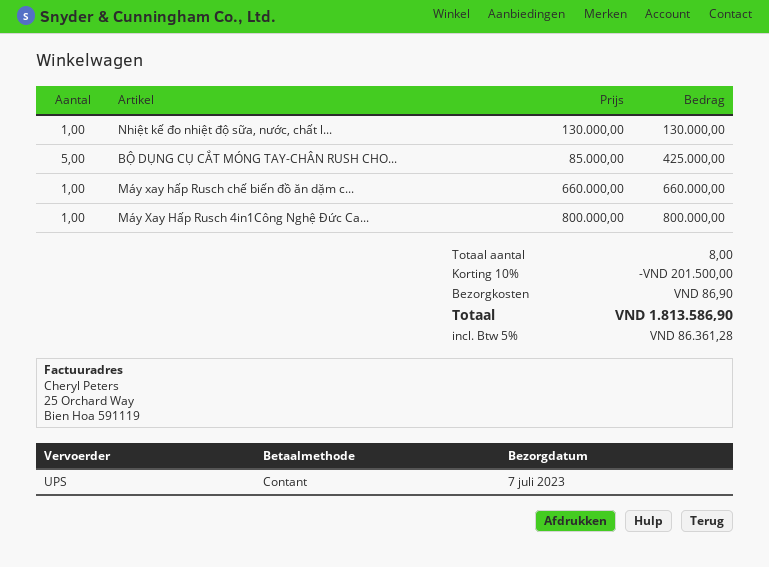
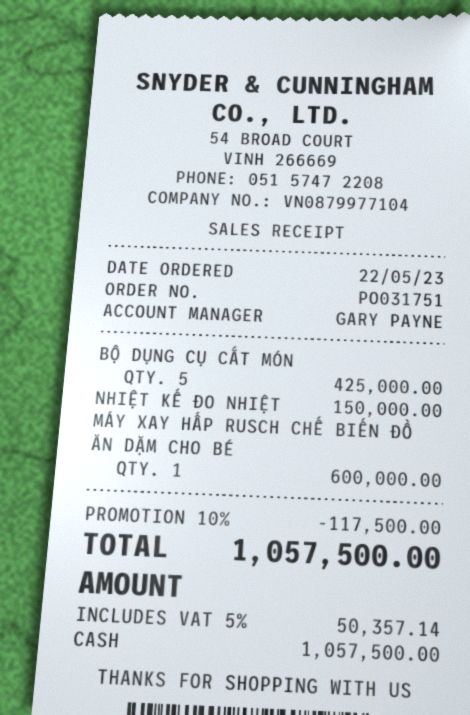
Nhiệt kế đo nhiệt độ sữa, nước, chất l...: 1 for 130000.00 -> 1 for 150000.00
Máy xay hấp Rusch chế biến đồ ăn dặm c...: 1 for 660000.00 -> 1 for 600000.00
Máy Xay Hấp Rusch 4in1Công Nghệ Đức Ca...: 1 for 800000.00 -> none
discount: 10% = 201500.00 -> 10% = 117500.00
shipping: 86.90 -> none
tax: 5% = 86361.28 -> 5% = 50357.14
total: 1813586.90 -> 1057500.00

